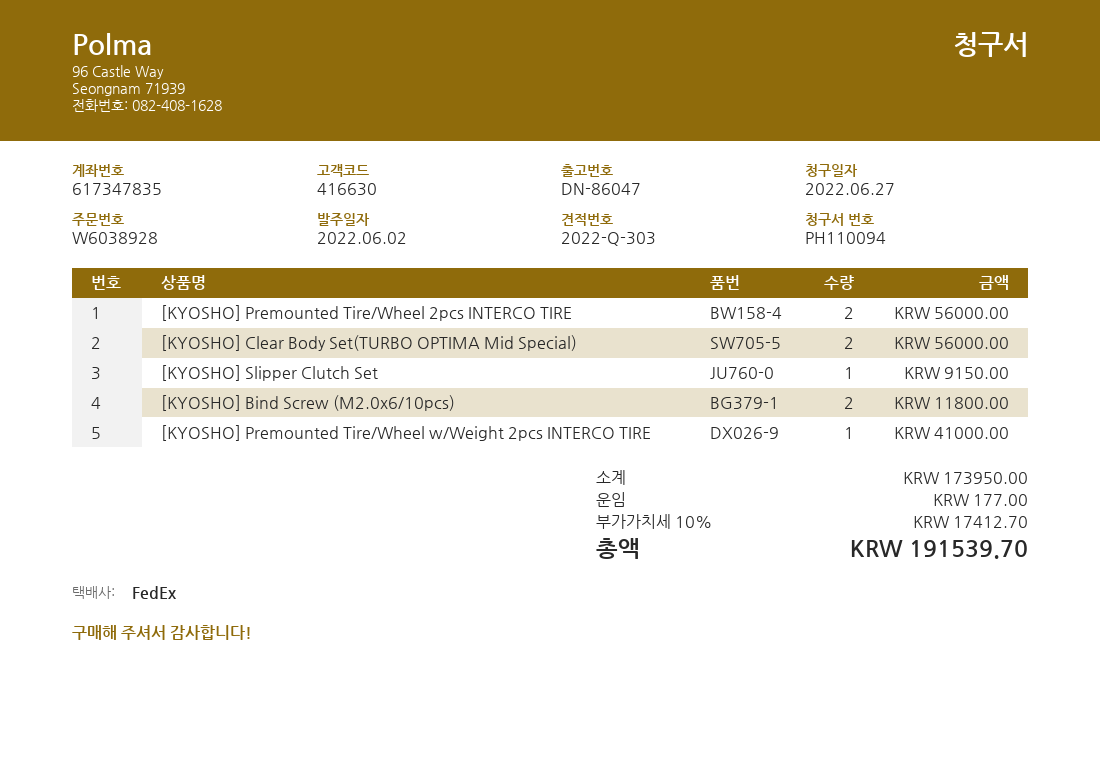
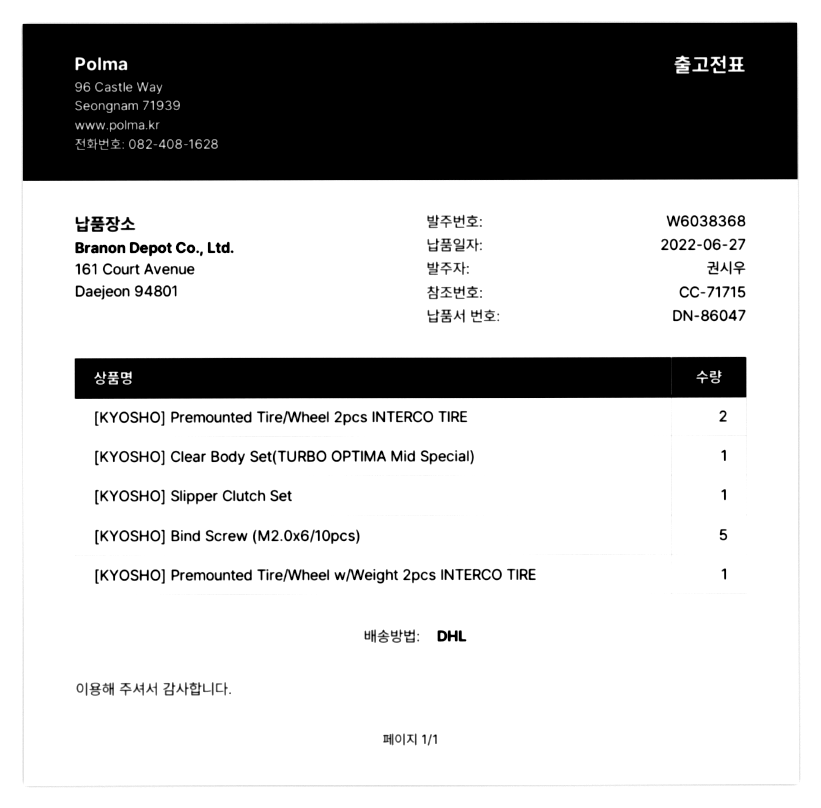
order number: W6038928 -> W6038368
shipping method: FedEx -> DHL
[KYOSHO] Clear Body Set(TURBO OPTIMA Mid Special): 2 -> 1
[KYOSHO] Bind Screw (M2.0x6/10pcs): 2 -> 5

